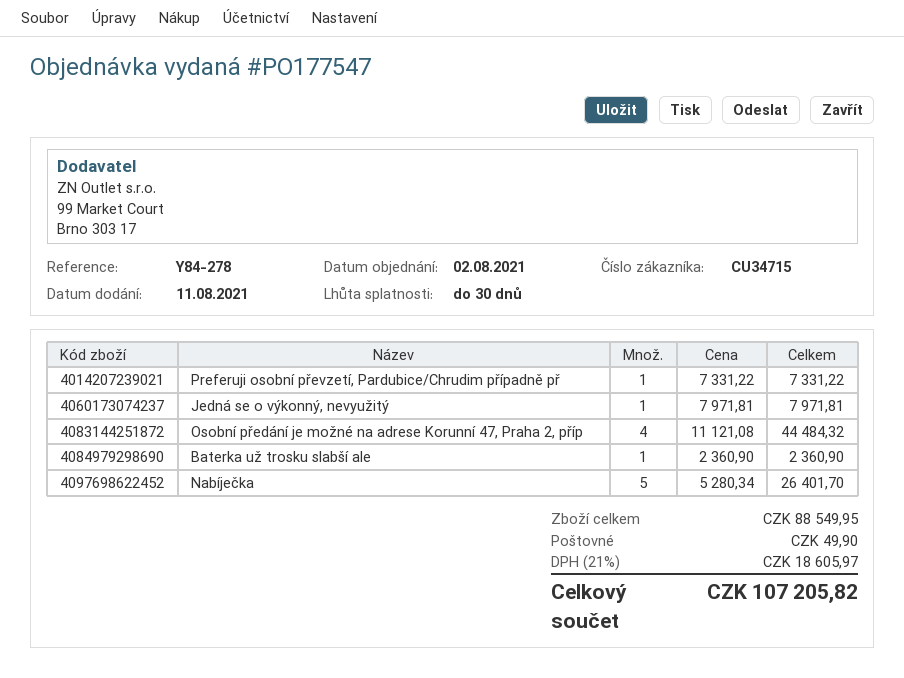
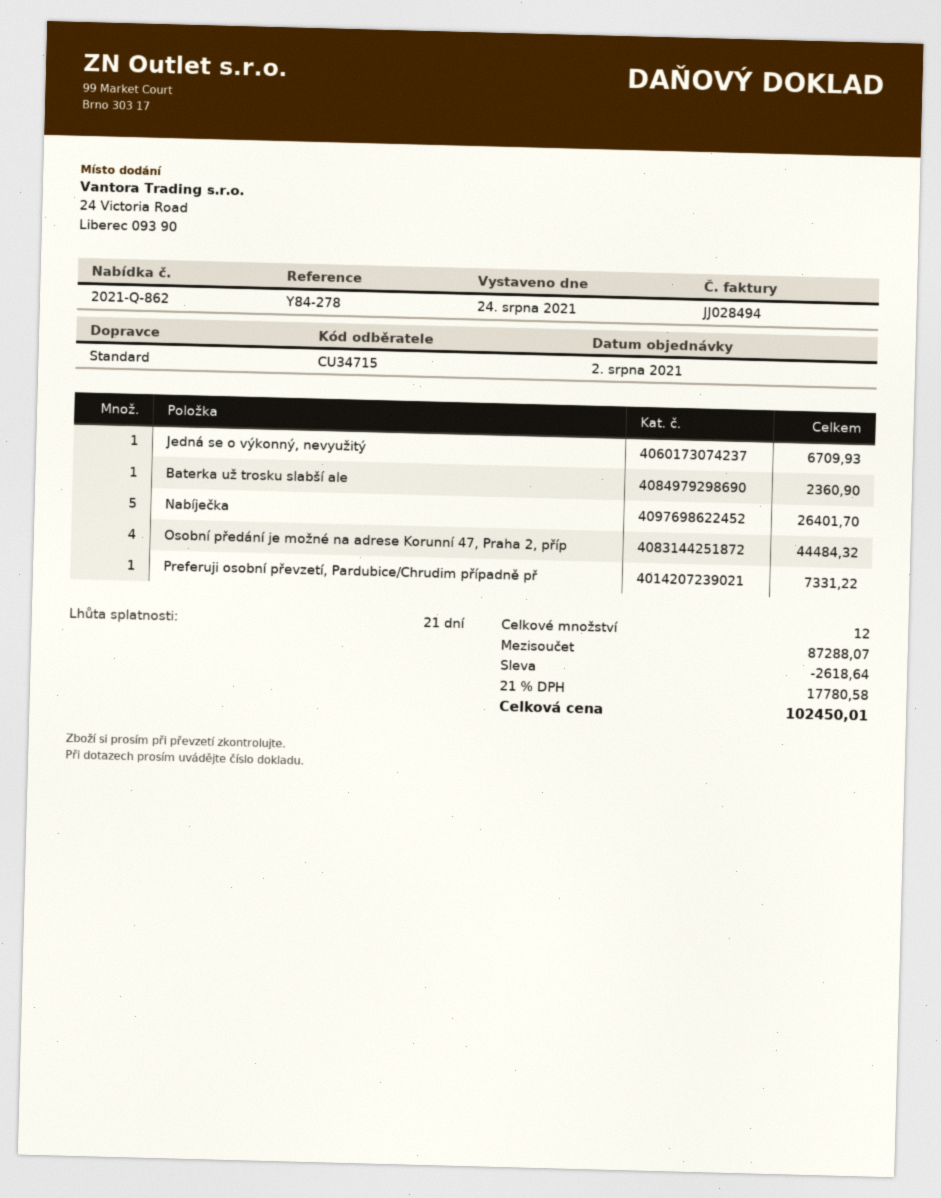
payment terms: 30 days -> 21 days
Jedná se o výkonný, nevyužitý: 1 for 7971.81 -> 1 for 6709.93
subtotal: 88549.95 -> 87288.07
discount: none -> 2618.64
shipping: 49.90 -> none
tax: 21% = 18605.97 -> 21% = 17780.58
total: 107205.82 -> 102450.01

